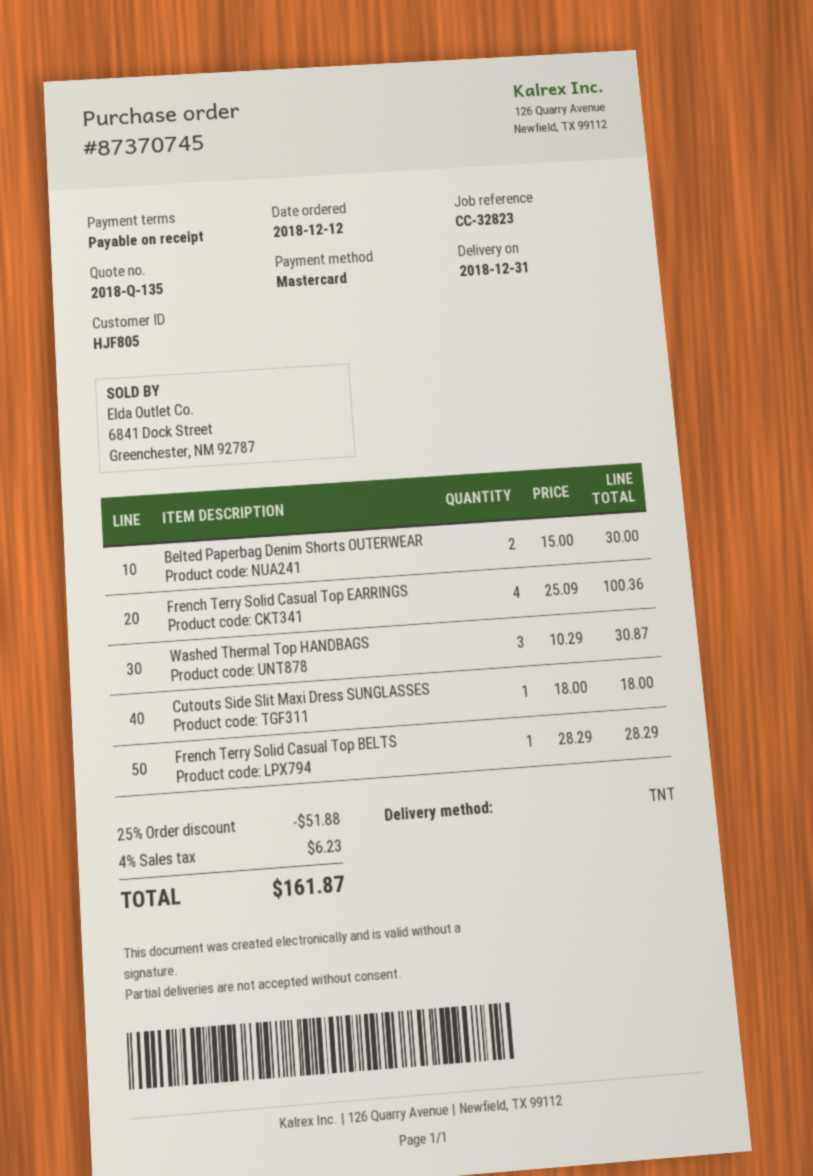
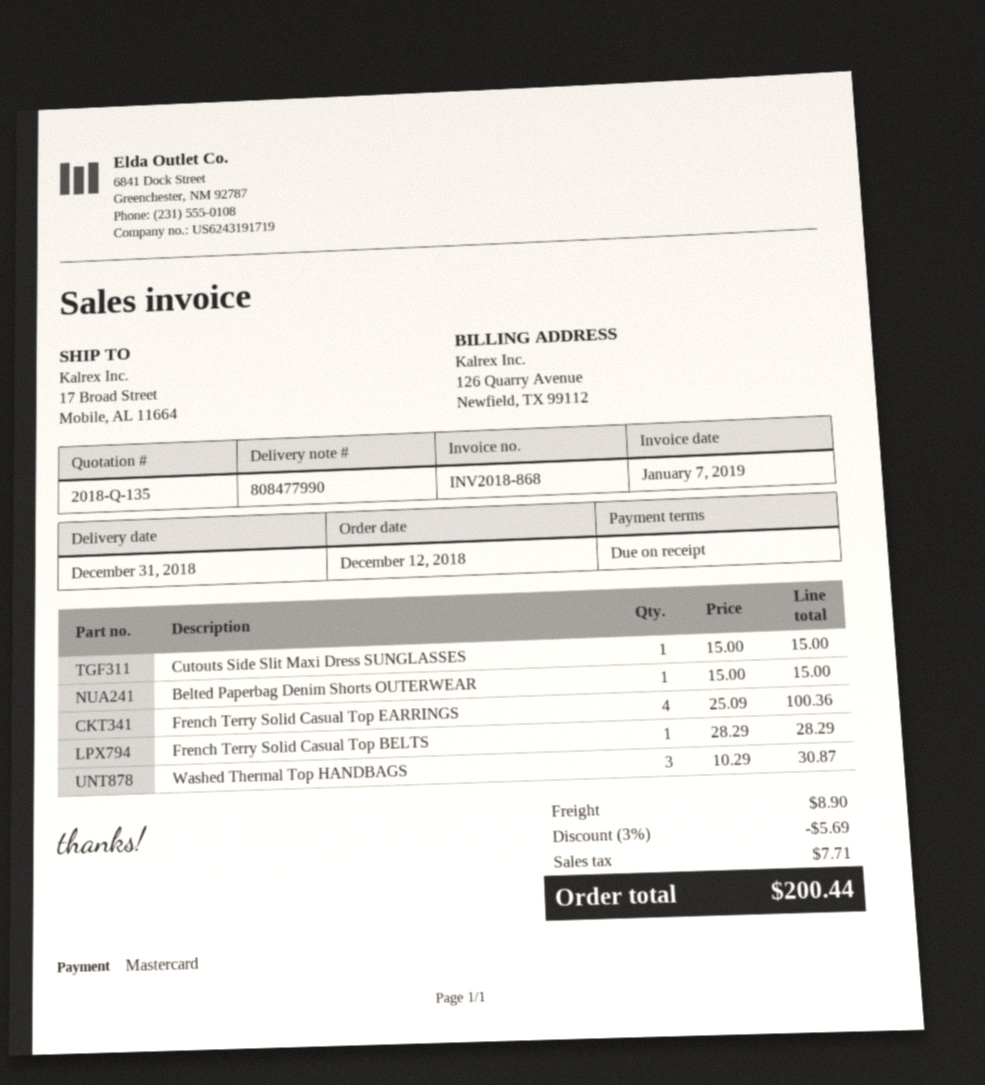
Belted Paperbag Denim Shorts OUTERWEAR: 2 x 15.00 = 30.00 -> 1 x 15.00 = 15.00
Cutouts Side Slit Maxi Dress SUNGLASSES: 1 x 18.00 = 18.00 -> 1 x 15.00 = 15.00
discount: 25% = 51.88 -> 3% = 5.69
shipping: none -> 8.90
tax: 6.23 -> 7.71
total: 161.87 -> 200.44

